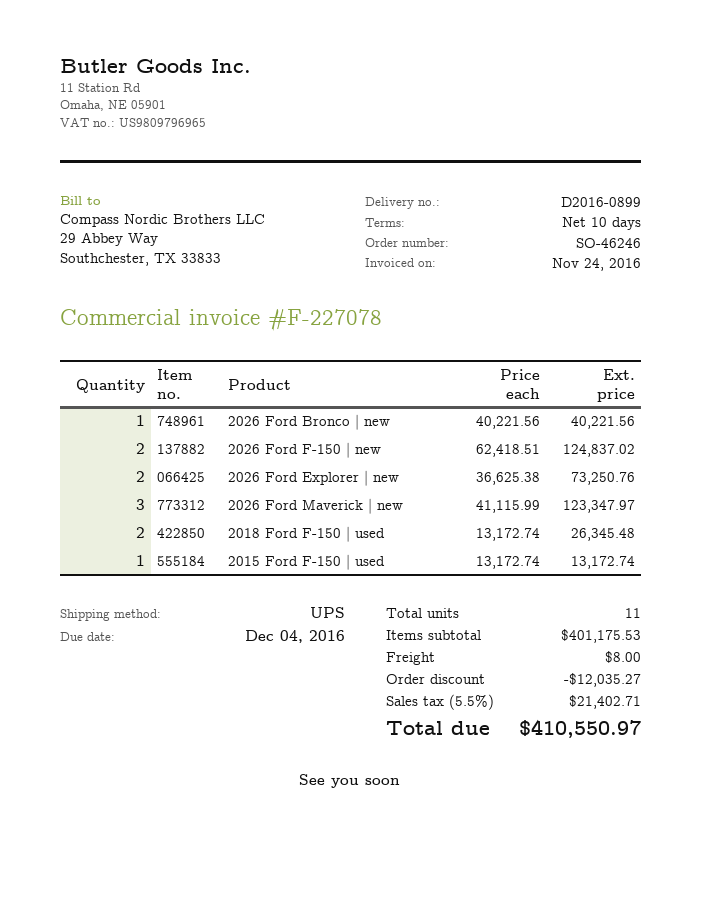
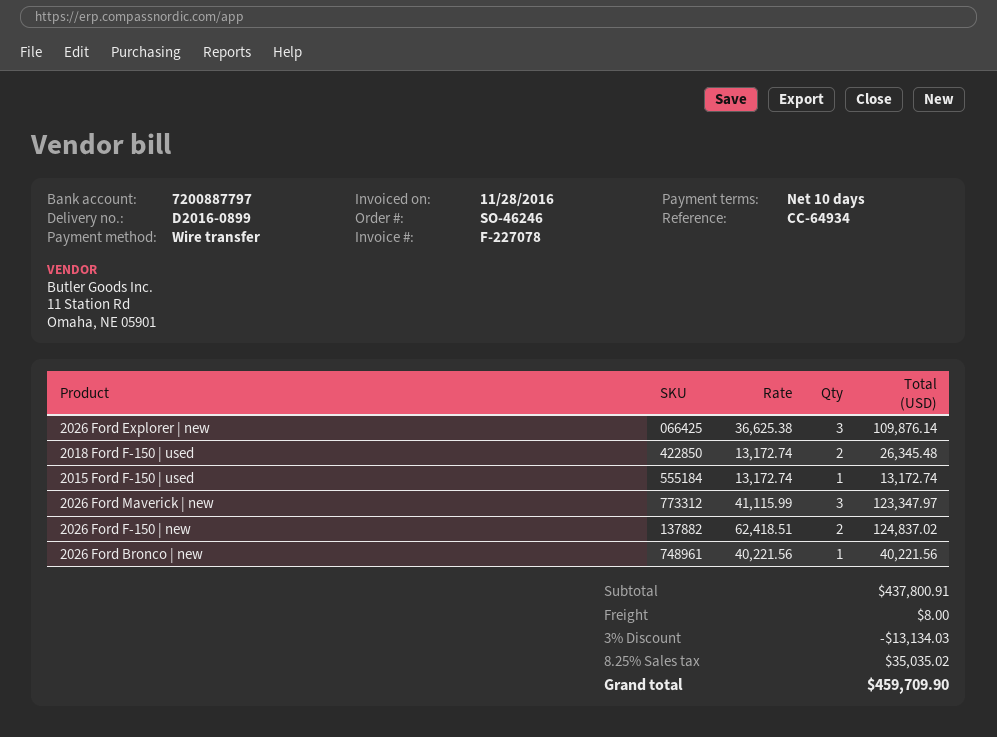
invoice date: 2016-11-24 -> 2016-11-28
2026 Ford Explorer | new: 2 x 36625.38 = 73250.76 -> 3 x 36625.38 = 109876.14
subtotal: 401175.53 -> 437800.91
discount: 12035.27 -> 13134.03
tax: 5.5% = 21402.71 -> 8.25% = 35035.02
total: 410550.97 -> 459709.90

